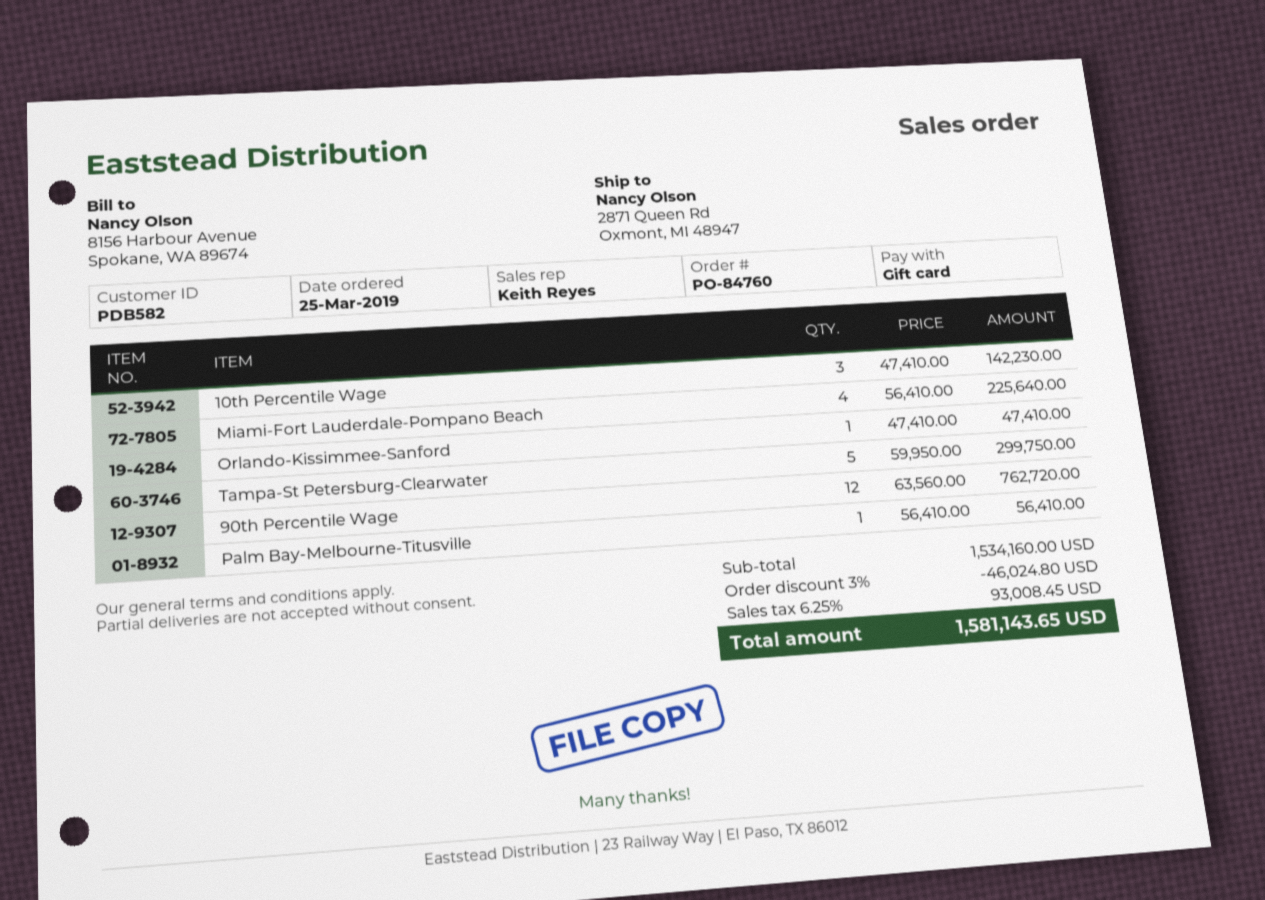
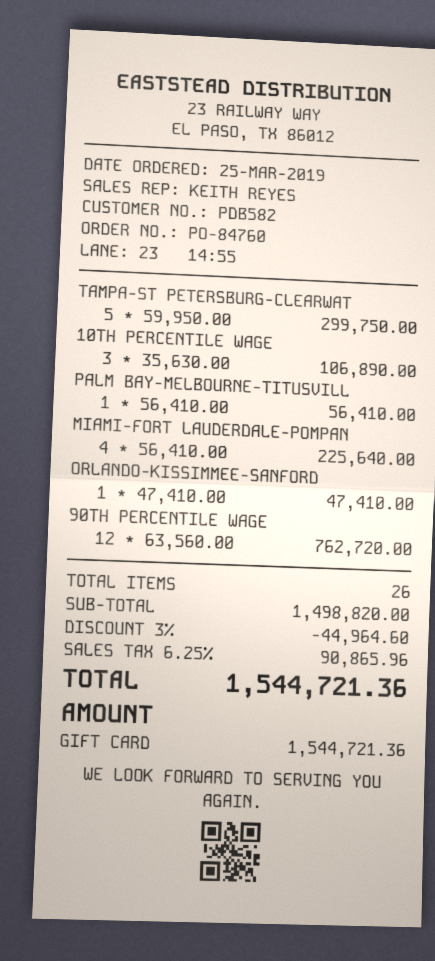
10th Percentile Wage: 3 x 47410.00 = 142230.00 -> 3 x 35630.00 = 106890.00
subtotal: 1534160.00 -> 1498820.00
discount: 3% = 46024.80 -> 3% = 44964.60
tax: 6.25% = 93008.45 -> 6.25% = 90865.96
total: 1581143.65 -> 1544721.36

